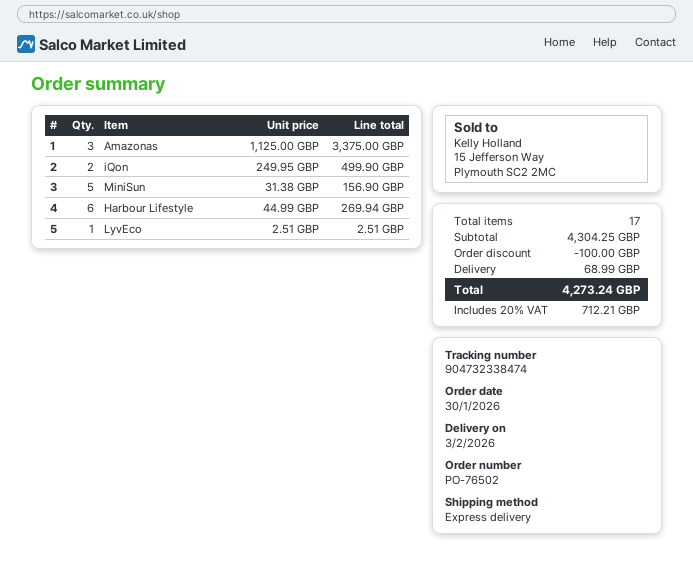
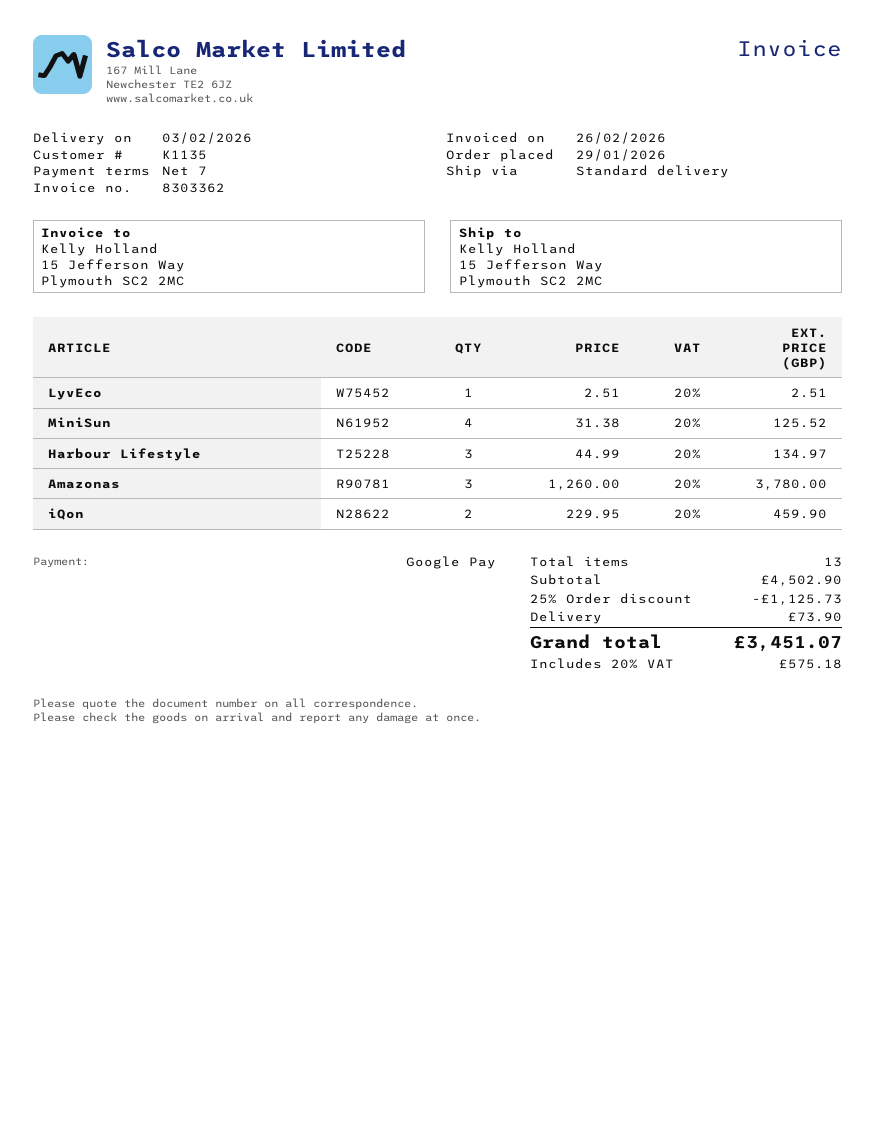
order date: 2026-01-30 -> 2026-01-29
shipping method: express -> standard
Amazonas: 3 x 1125.00 = 3375.00 -> 3 x 1260.00 = 3780.00
iQon: 2 x 249.95 = 499.90 -> 2 x 229.95 = 459.90
MiniSun: 5 x 31.38 = 156.90 -> 4 x 31.38 = 125.52
Harbour Lifestyle: 6 x 44.99 = 269.94 -> 3 x 44.99 = 134.97
total quantity: 17 -> 13
subtotal: 4304.25 -> 4502.90
discount: 100.00 -> 1125.73
shipping: 68.99 -> 73.90
tax: 20% = 712.21 -> 20% = 575.18
total: 4273.24 -> 3451.07

